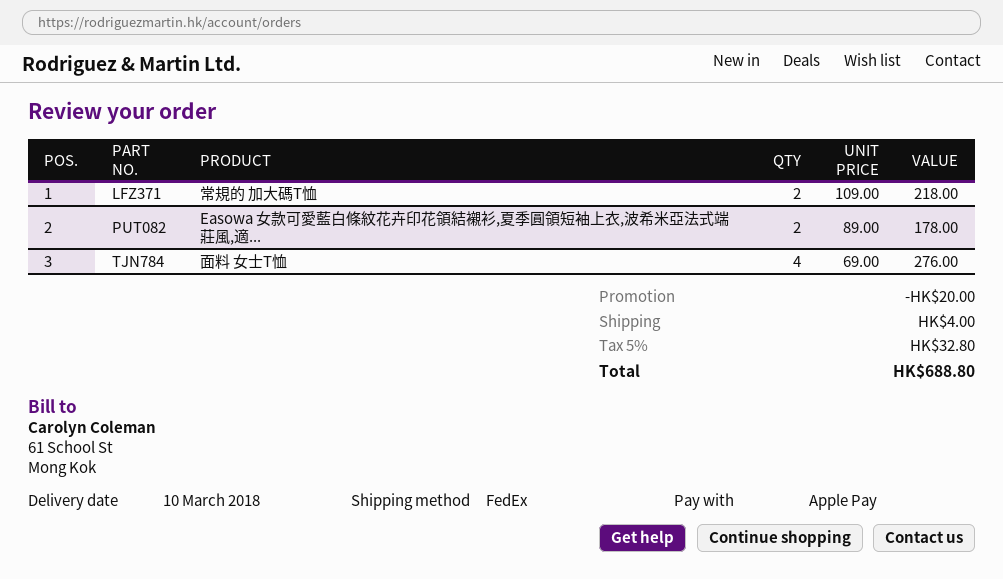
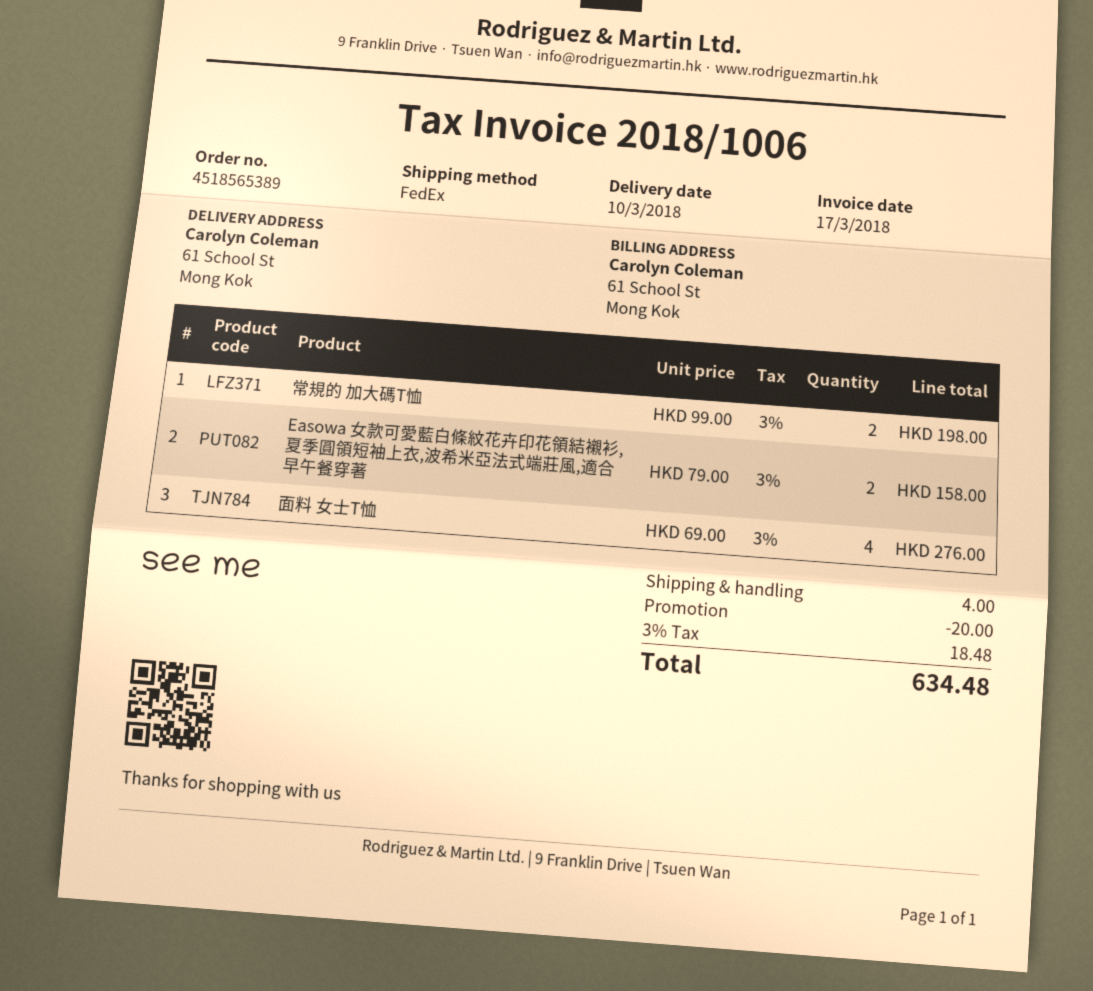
常規的 加大碼T恤: 2 x 109.00 = 218.00 -> 2 x 99.00 = 198.00
Easowa 女款可愛藍白條紋花卉印花領結襯衫,夏季圓領短袖上衣,波希米亞法式端莊風,適...: 2 x 89.00 = 178.00 -> 2 x 79.00 = 158.00
tax: 5% = 32.80 -> 3% = 18.48
total: 688.80 -> 634.48

